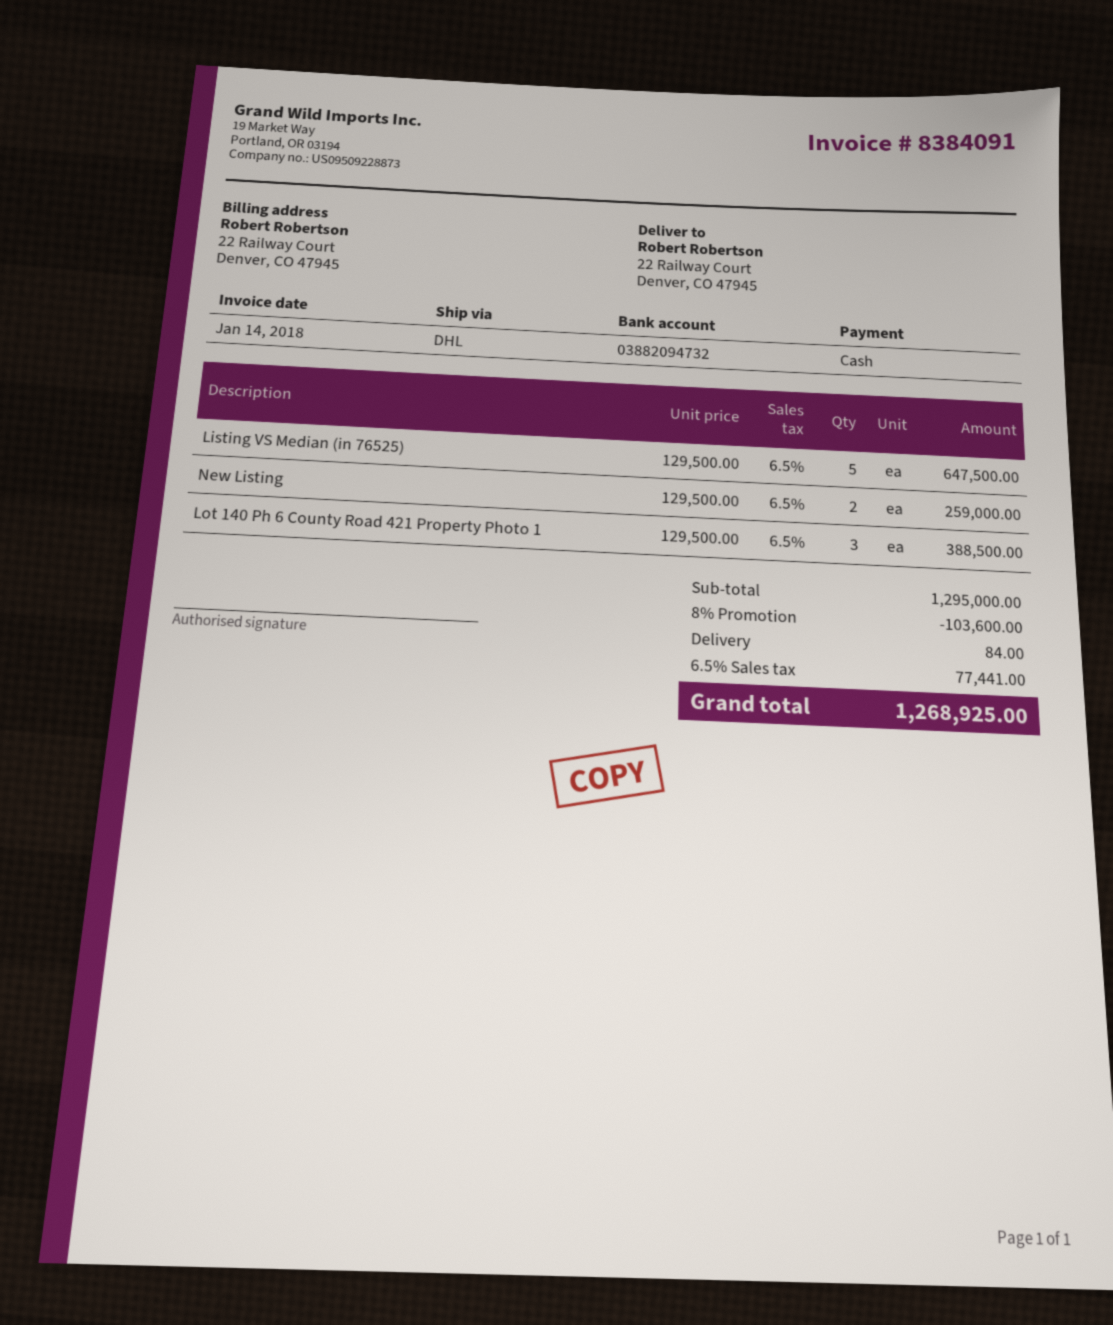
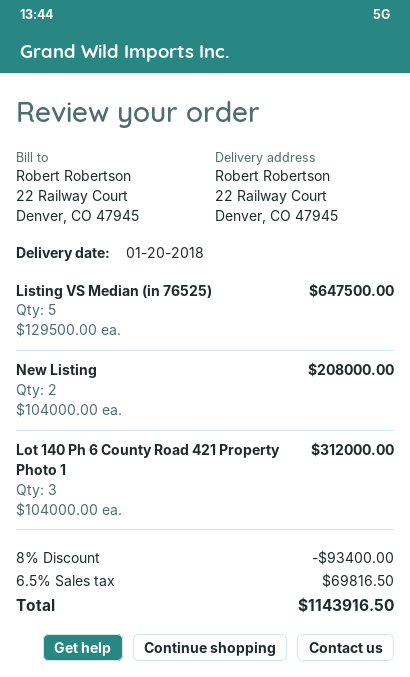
New Listing: 2 x 129500.00 = 259000.00 -> 2 x 104000.00 = 208000.00
Lot 140 Ph 6 County Road 421 Property Photo 1: 3 x 129500.00 = 388500.00 -> 3 x 104000.00 = 312000.00
discount: 8% = 103600.00 -> 8% = 93400.00
shipping: 84.00 -> none
tax: 6.5% = 77441.00 -> 6.5% = 69816.50
total: 1268925.00 -> 1143916.50

